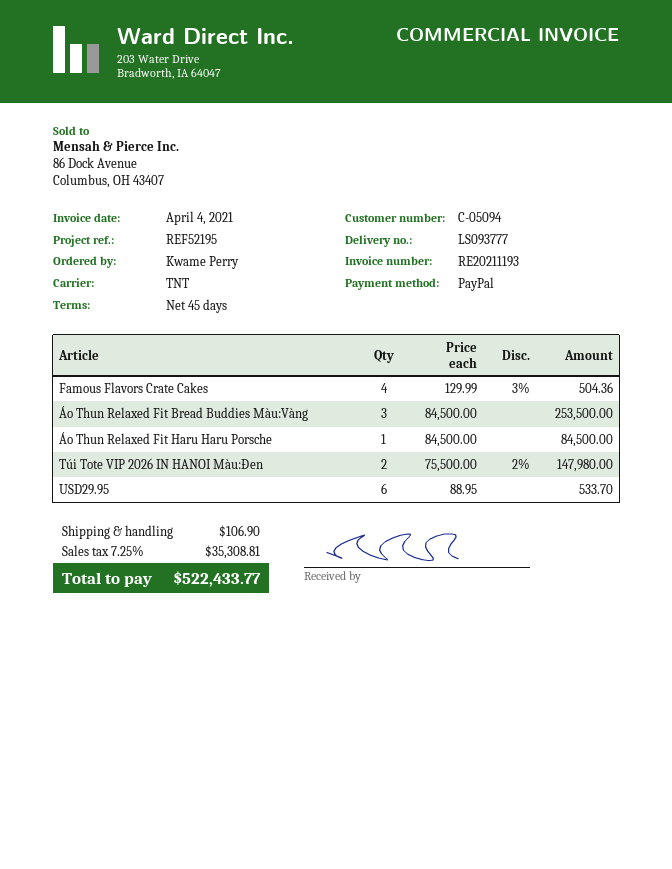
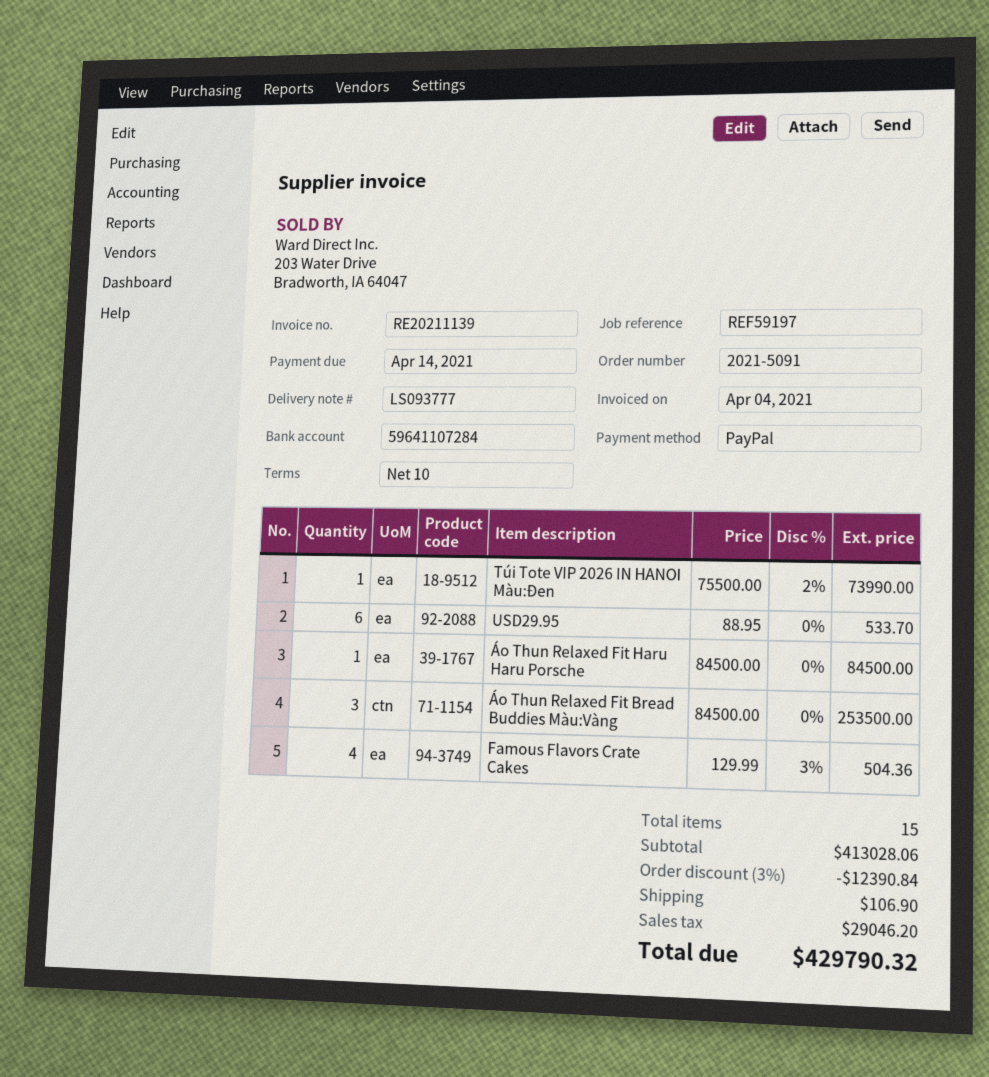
invoice number: RE20211193 -> RE20211139
payment terms: 45 days -> 10 days
reference: REF52195 -> REF59197
Túi Tote VIP 2026 IN HANOI Màu:Đen: 2 x 75500.00 - 2% = 147980.00 -> 1 x 75500.00 - 2% = 73990.00
discount: none -> 3% = 12390.84
tax: 35308.81 -> 29046.20
total: 522433.77 -> 429790.32

